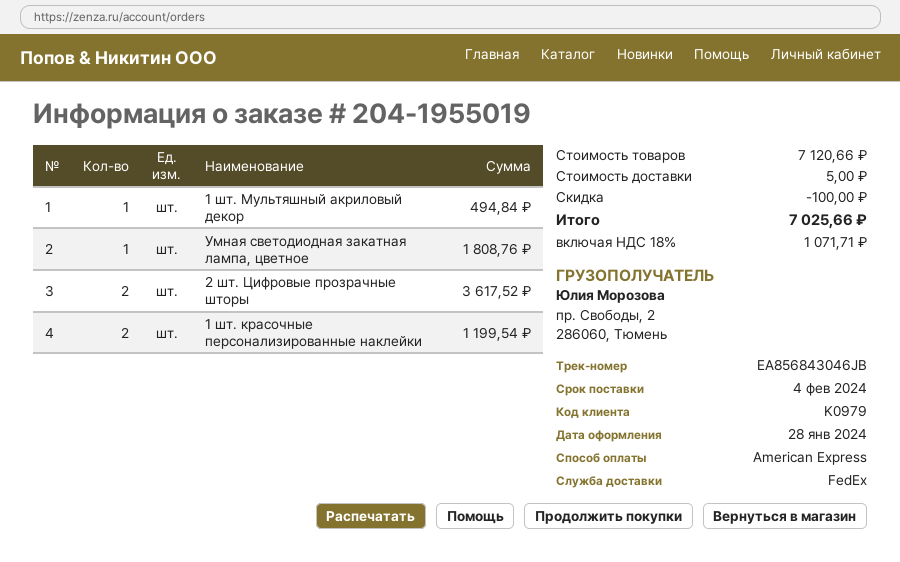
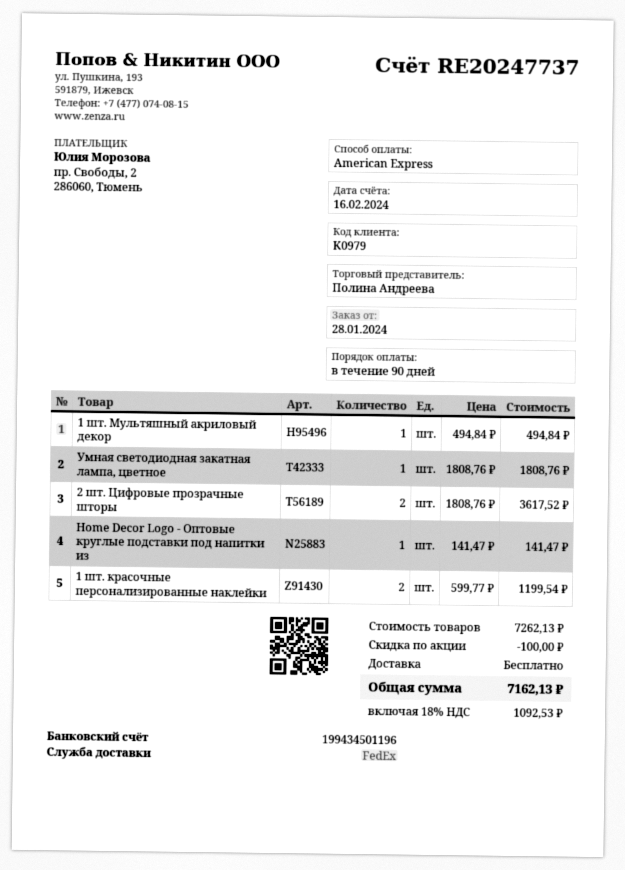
Home Decor Logo - Оптовые круглые подставки под напитки из: none -> 1 for 141.47
subtotal: 7120.66 -> 7262.13
shipping: 5.00 -> 0.00
tax: 18% = 1071.71 -> 18% = 1092.53
total: 7025.66 -> 7162.13

